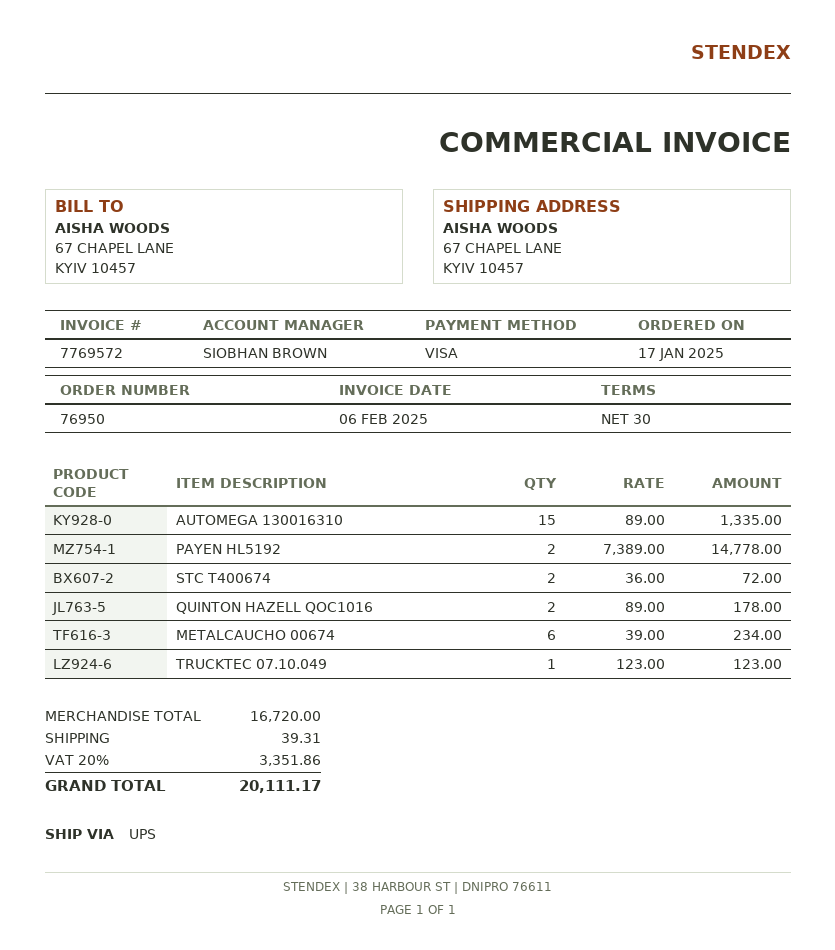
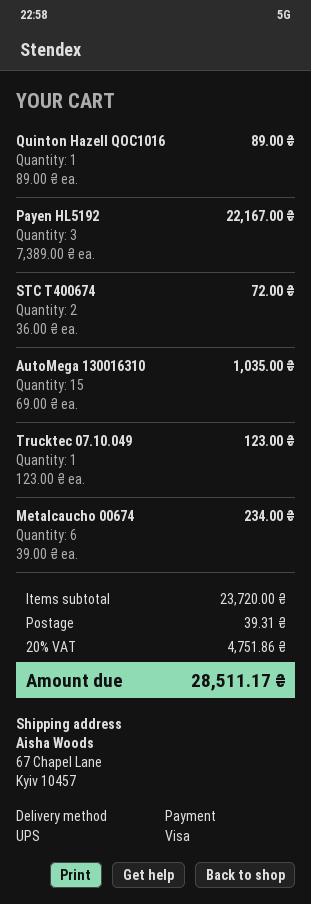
AUTOMEGA 130016310: 15 x 89.00 = 1335.00 -> 15 x 69.00 = 1035.00
PAYEN HL5192: 2 x 7389.00 = 14778.00 -> 3 x 7389.00 = 22167.00
QUINTON HAZELL QOC1016: 2 x 89.00 = 178.00 -> 1 x 89.00 = 89.00
subtotal: 16720.00 -> 23720.00
tax: 20% = 3351.86 -> 20% = 4751.86
total: 20111.17 -> 28511.17

